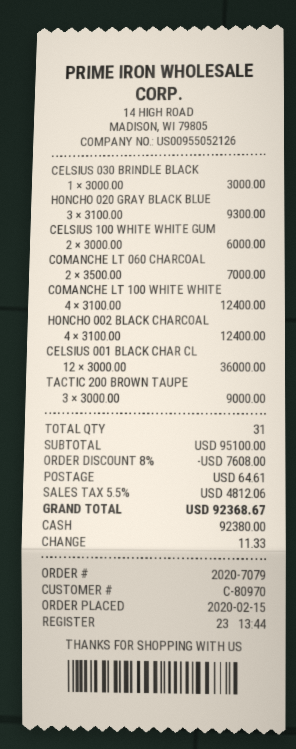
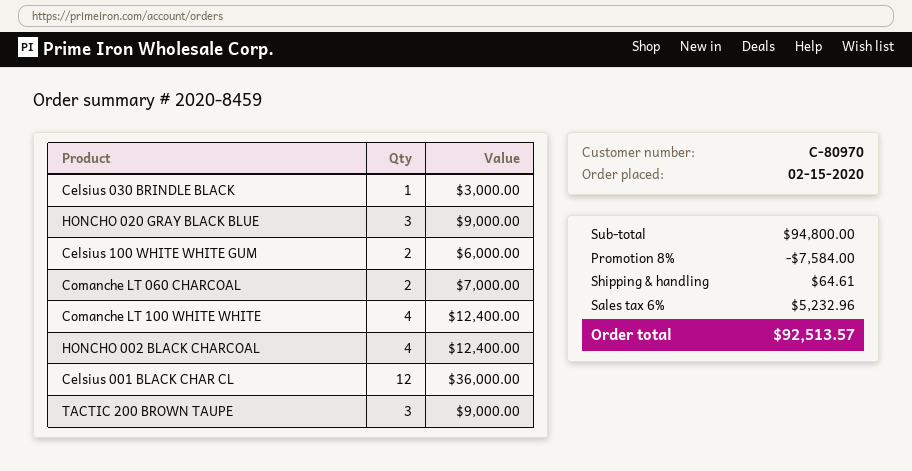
order number: 2020-7079 -> 2020-8459
HONCHO 020 GRAY BLACK BLUE: 3 for 9300.00 -> 3 for 9000.00
subtotal: 95100.00 -> 94800.00
discount: 8% = 7608.00 -> 8% = 7584.00
tax: 5.5% = 4812.06 -> 6% = 5232.96
total: 92368.67 -> 92513.57

